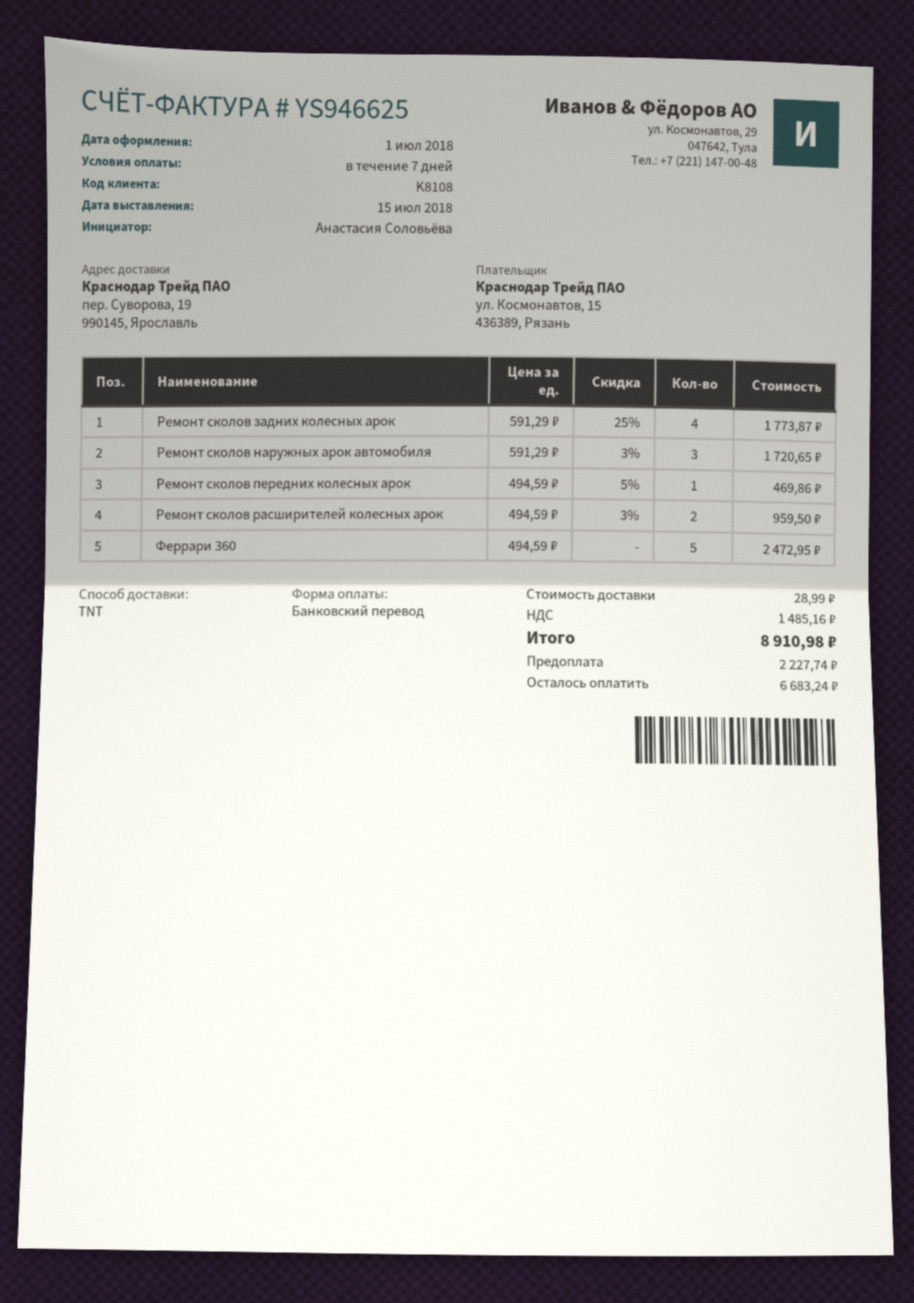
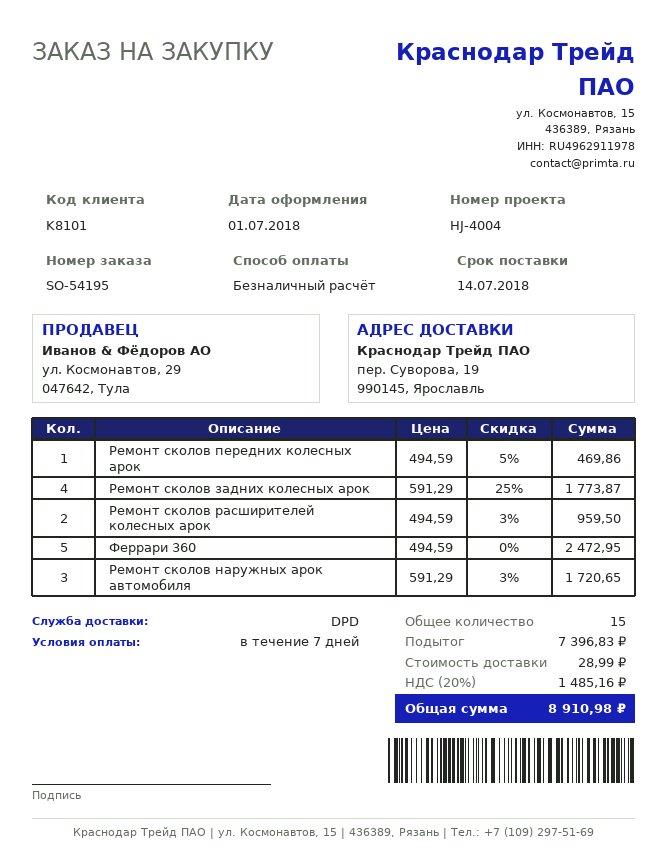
customer number: K8108 -> K8101
shipping method: TNT -> DPD

